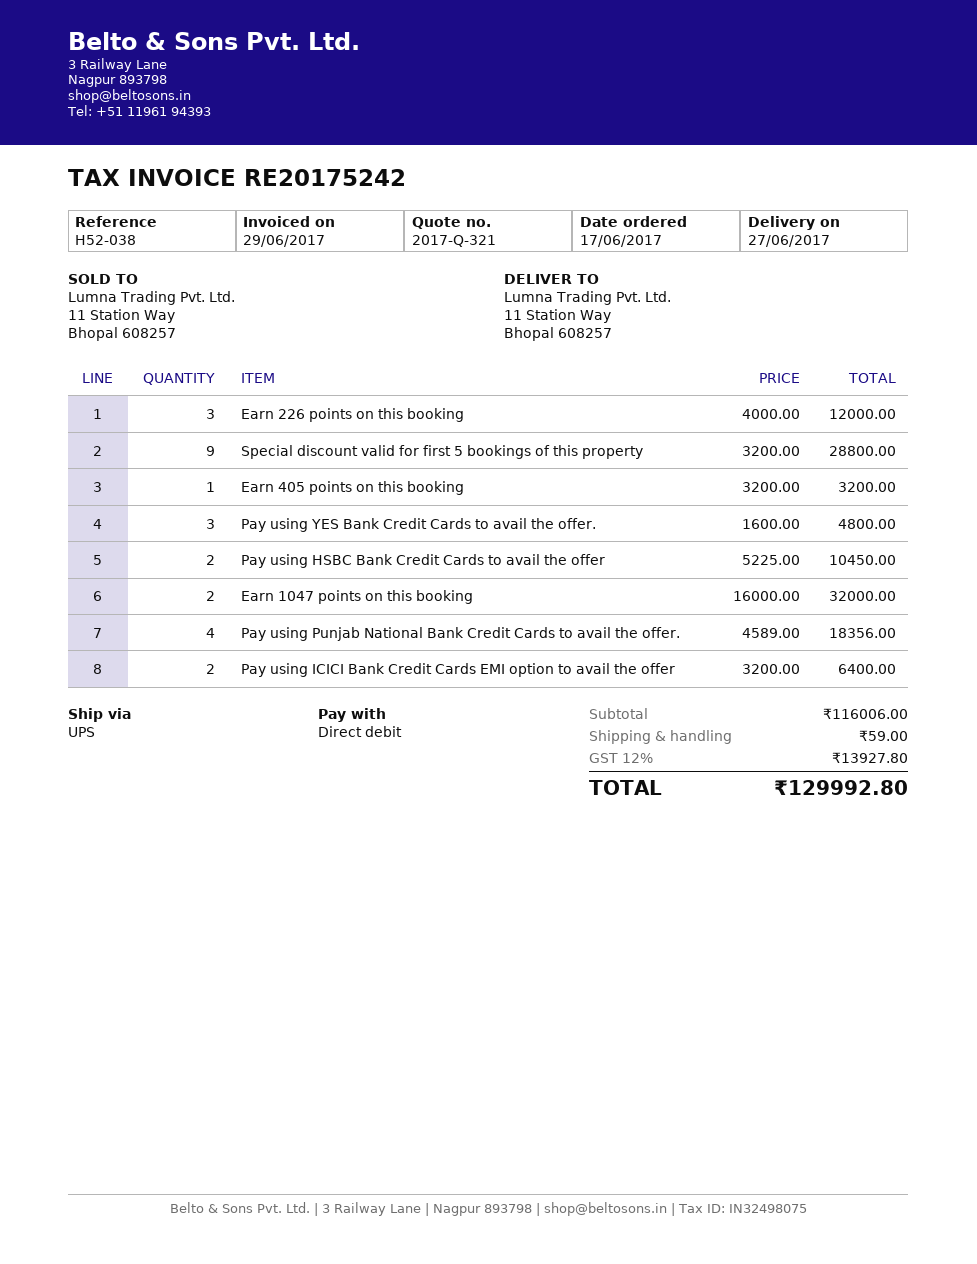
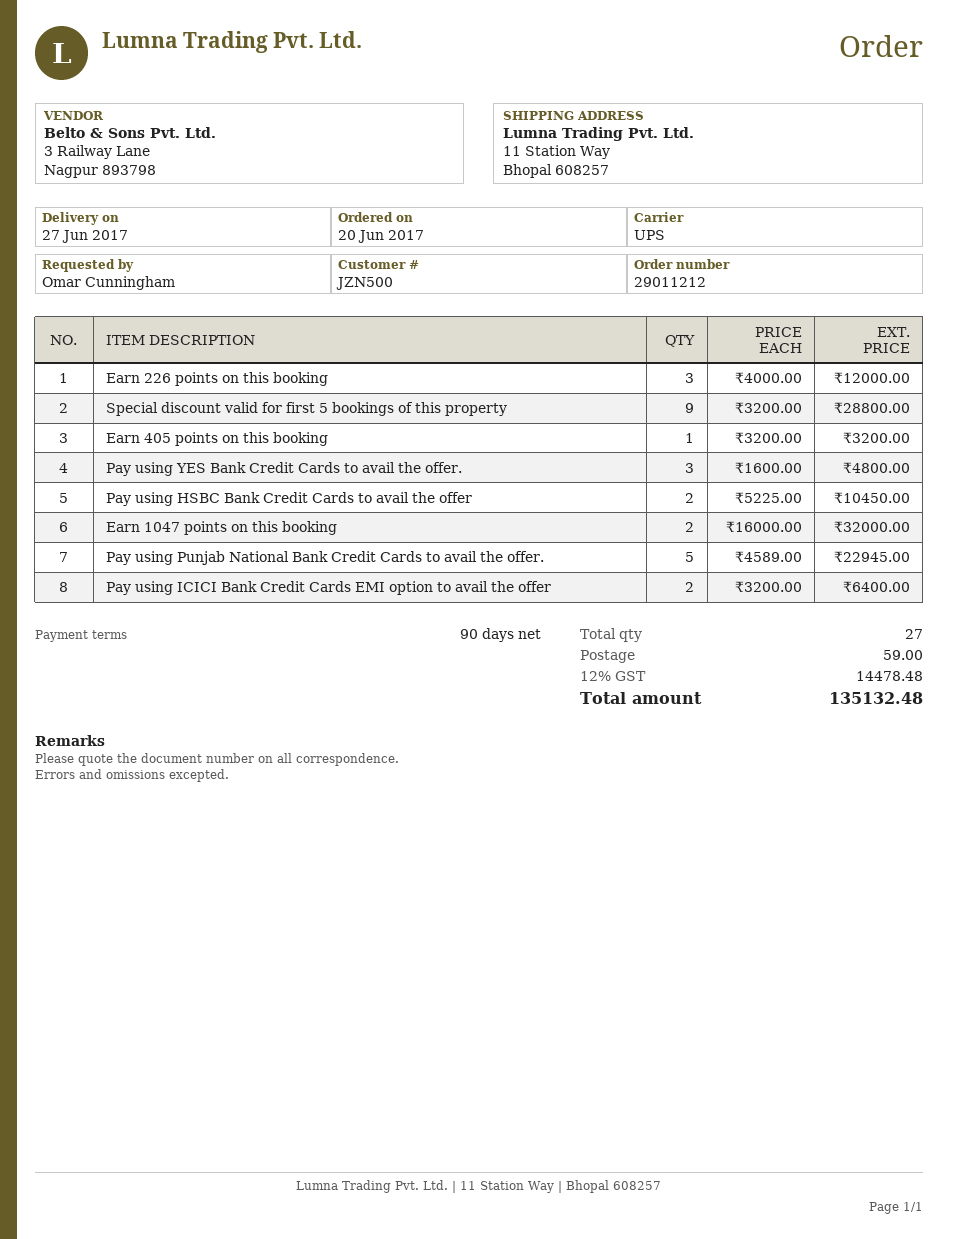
order date: 2017-06-17 -> 2017-06-20
Pay using Punjab National Bank Credit Cards to avail the offer.: 4 x 4589.00 = 18356.00 -> 5 x 4589.00 = 22945.00
tax: 12% = 13927.80 -> 12% = 14478.48
total: 129992.80 -> 135132.48

